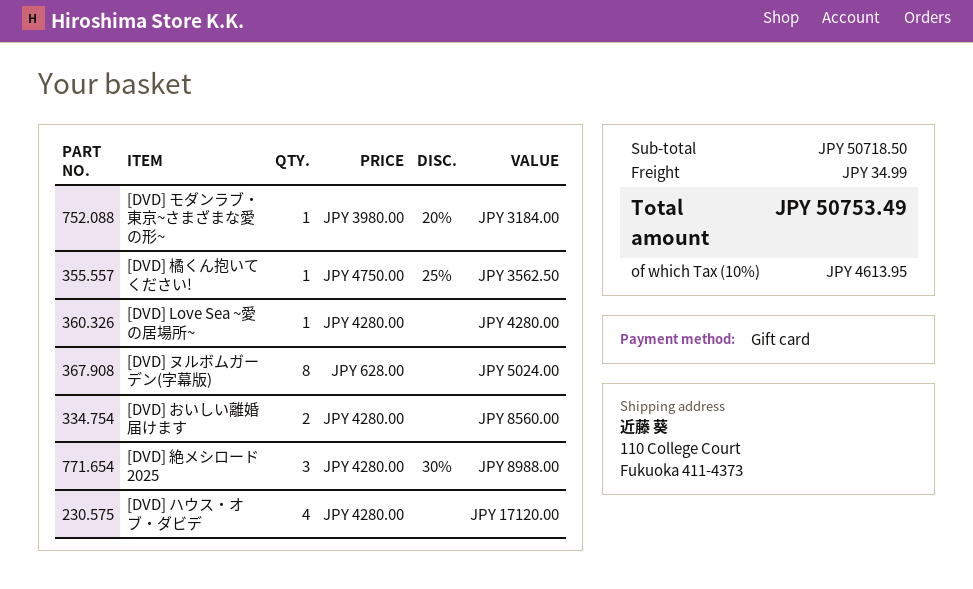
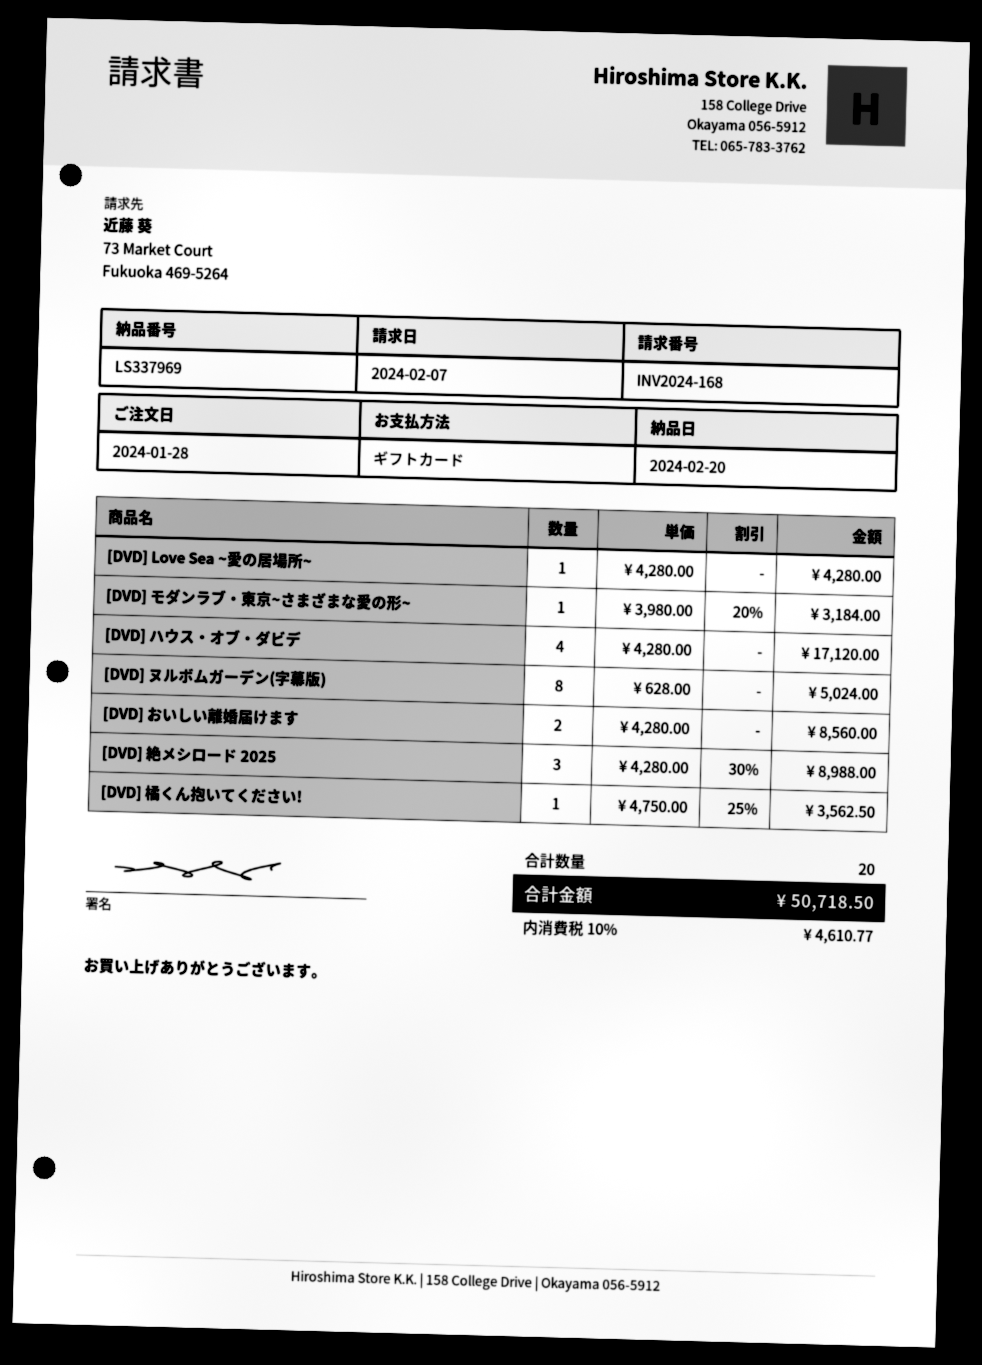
shipping: 34.99 -> none
tax: 10% = 4613.95 -> 10% = 4610.77
total: 50753.49 -> 50718.50

